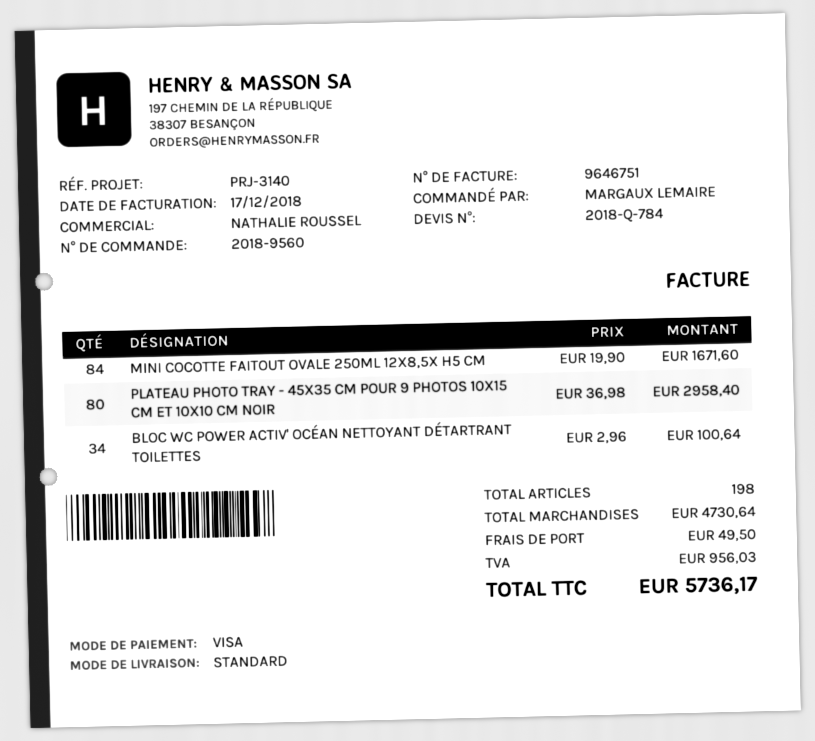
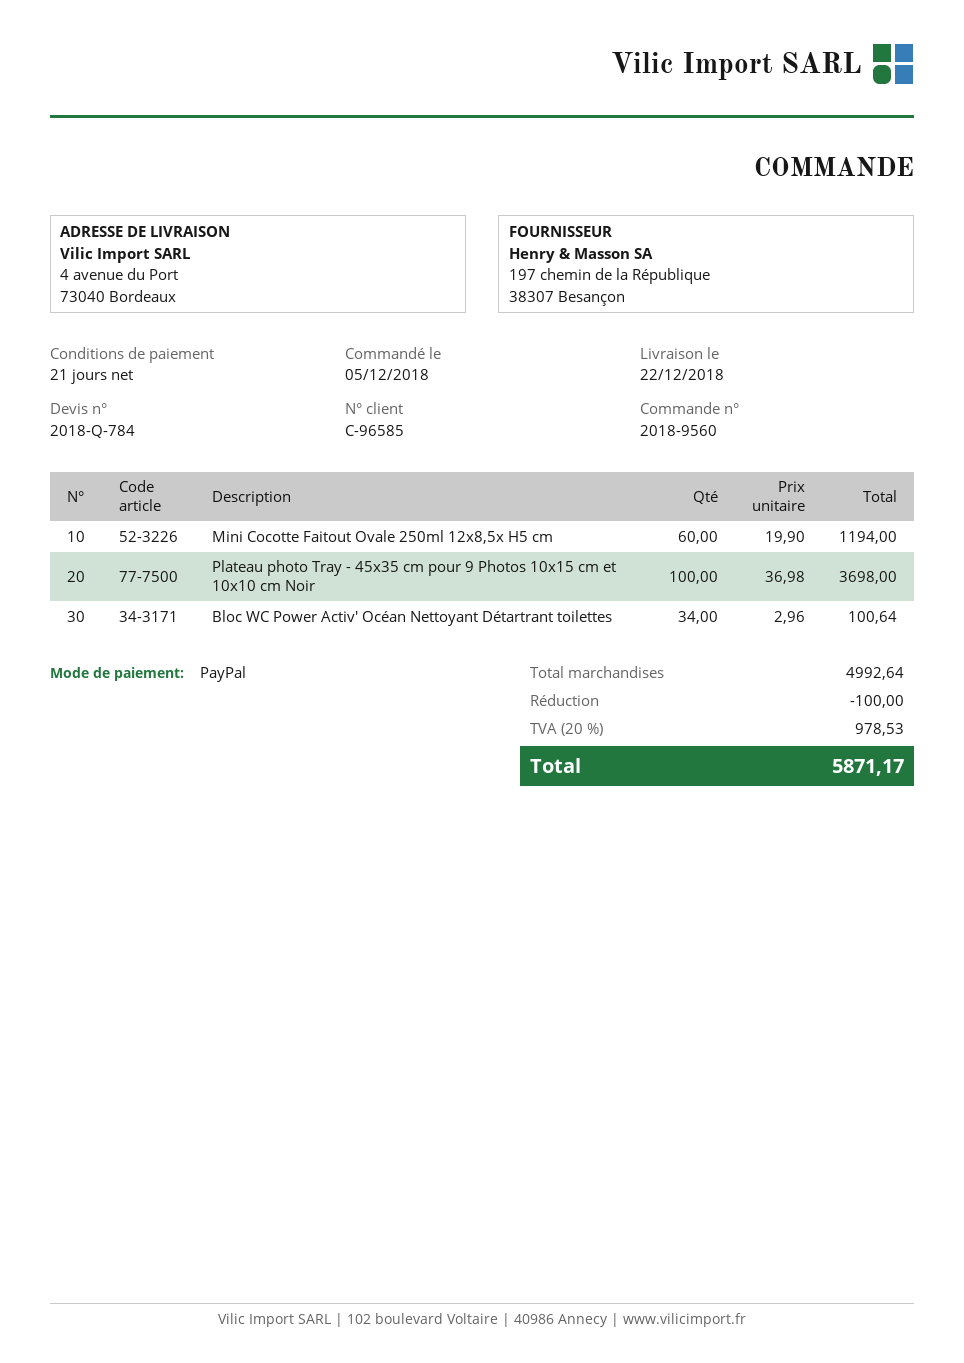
payment method: Visa -> PayPal
MINI COCOTTE FAITOUT OVALE 250ML 12X8,5X H5 CM: 84 x 19.90 = 1671.60 -> 60 x 19.90 = 1194.00
PLATEAU PHOTO TRAY - 45X35 CM POUR 9 PHOTOS 10X15 CM ET 10X10 CM NOIR: 80 x 36.98 = 2958.40 -> 100 x 36.98 = 3698.00
subtotal: 4730.64 -> 4992.64
discount: none -> 100.00
shipping: 49.50 -> none
tax: 956.03 -> 978.53
total: 5736.17 -> 5871.17

